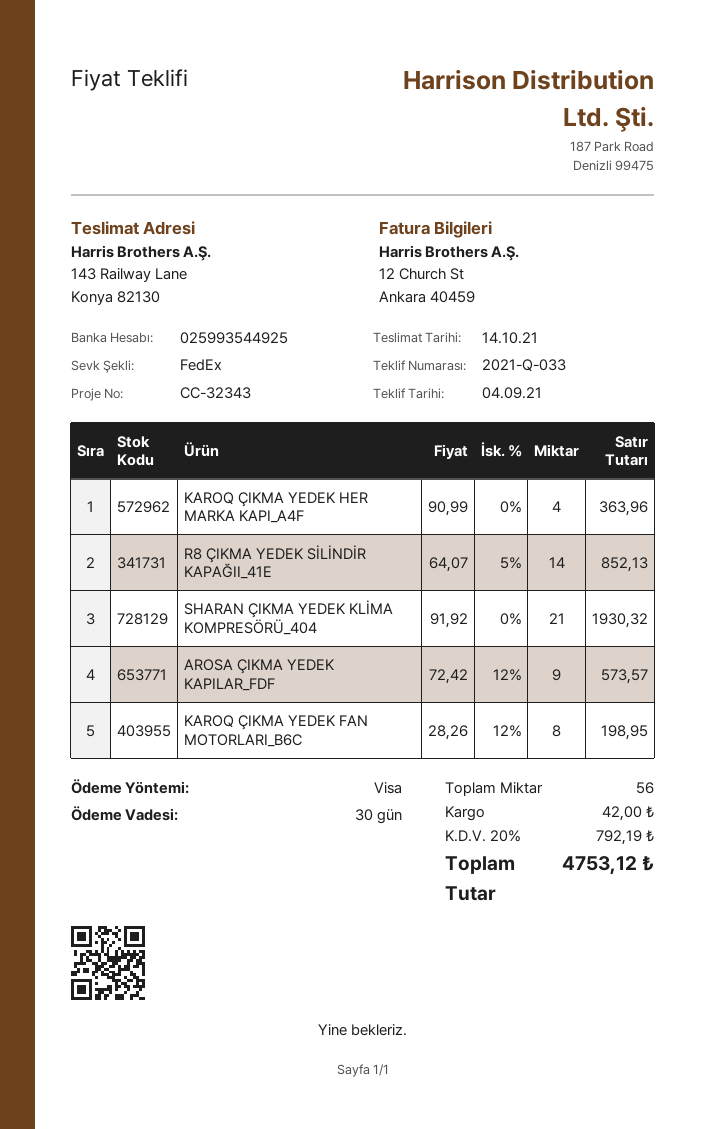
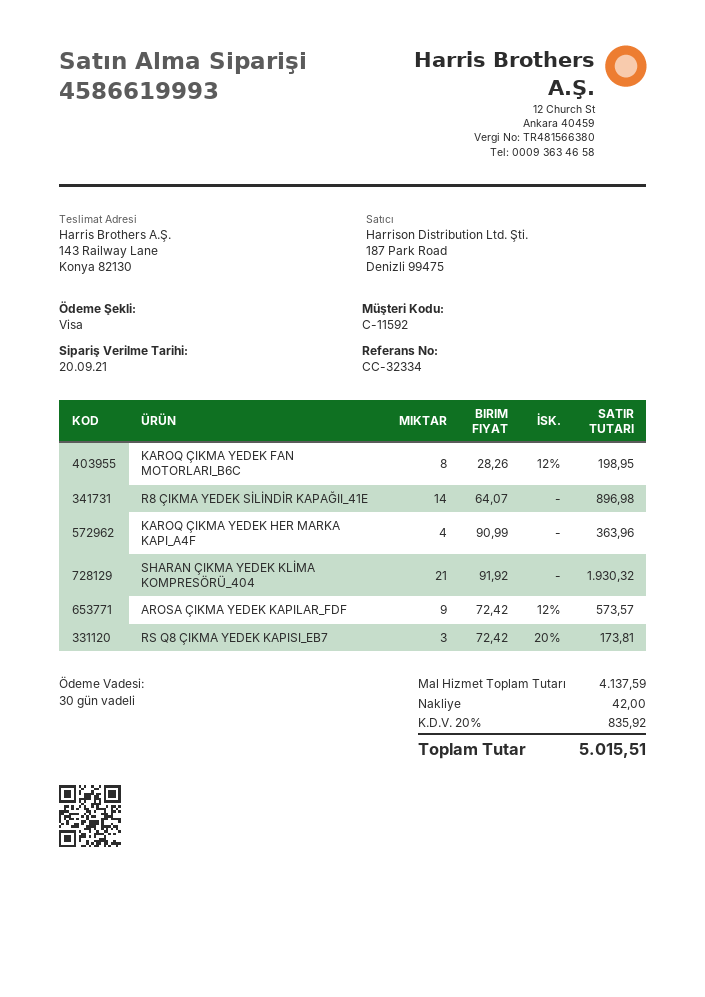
reference: CC-32343 -> CC-32334
R8 ÇIKMA YEDEK SİLİNDİR KAPAĞII_41E: 14 x 64.07 - 5% = 852.13 -> 14 x 64.07 = 896.98
RS Q8 ÇIKMA YEDEK KAPISI_EB7: none -> 3 x 72.42 - 20% = 173.81
tax: 20% = 792.19 -> 20% = 835.92
total: 4753.12 -> 5015.51

